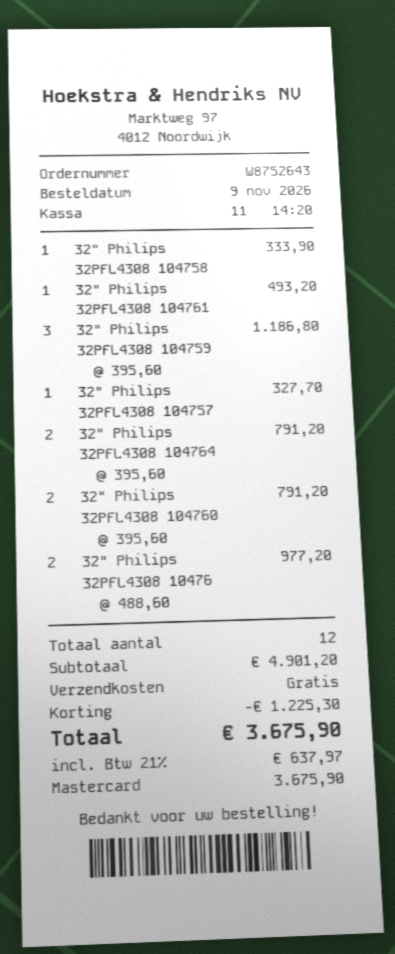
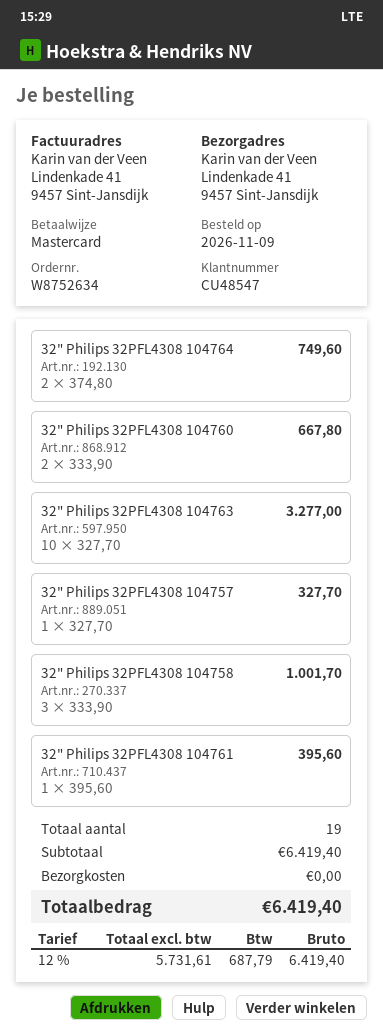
order number: W8752643 -> W8752634
32" Philips 32PFL4308 104758: 1 x 333.90 = 333.90 -> 3 x 333.90 = 1001.70
32" Philips 32PFL4308 104761: 1 x 493.20 = 493.20 -> 1 x 395.60 = 395.60
32" Philips 32PFL4308 104759: 3 x 395.60 = 1186.80 -> none
32" Philips 32PFL4308 104764: 2 x 395.60 = 791.20 -> 2 x 374.80 = 749.60
32" Philips 32PFL4308 104760: 2 x 395.60 = 791.20 -> 2 x 333.90 = 667.80
32" Philips 32PFL4308 10476: 2 x 488.60 = 977.20 -> none
32" Philips 32PFL4308 104763: none -> 10 x 327.70 = 3277.00
total quantity: 12 -> 19
subtotal: 4901.20 -> 6419.40
discount: 1225.30 -> none
tax: 21% = 637.97 -> 12% = 687.79
total: 3675.90 -> 6419.40

